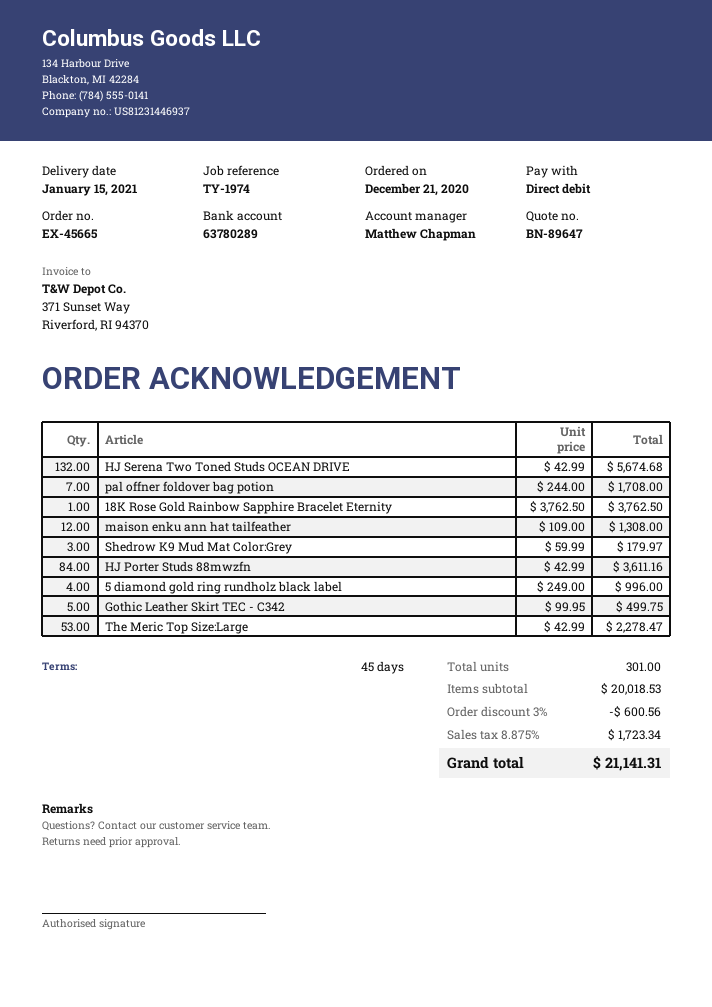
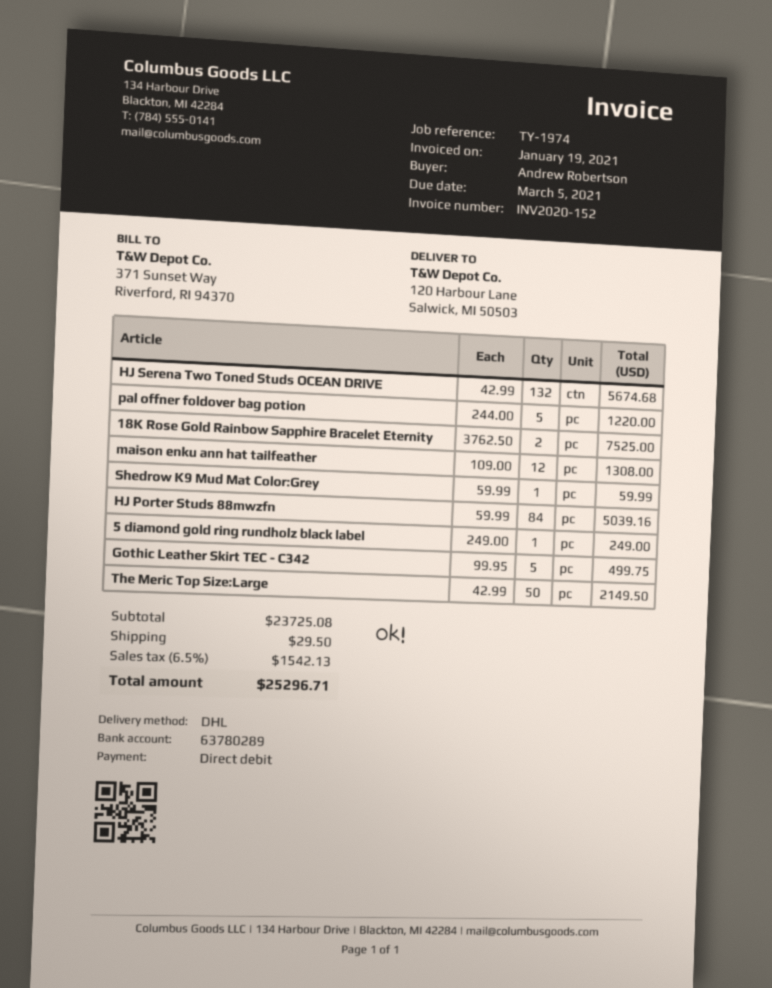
pal offner foldover bag potion: 7 x 244.00 = 1708.00 -> 5 x 244.00 = 1220.00
18K Rose Gold Rainbow Sapphire Bracelet Eternity: 1 x 3762.50 = 3762.50 -> 2 x 3762.50 = 7525.00
Shedrow K9 Mud Mat Color:Grey: 3 x 59.99 = 179.97 -> 1 x 59.99 = 59.99
HJ Porter Studs 88mwzfn: 84 x 42.99 = 3611.16 -> 84 x 59.99 = 5039.16
5 diamond gold ring rundholz black label: 4 x 249.00 = 996.00 -> 1 x 249.00 = 249.00
The Meric Top Size:Large: 53 x 42.99 = 2278.47 -> 50 x 42.99 = 2149.50
subtotal: 20018.53 -> 23725.08
discount: 3% = 600.56 -> none
shipping: none -> 29.50
tax: 8.875% = 1723.34 -> 6.5% = 1542.13
total: 21141.31 -> 25296.71

